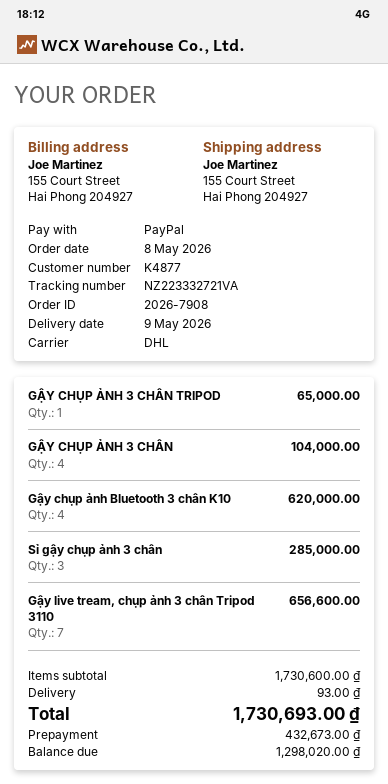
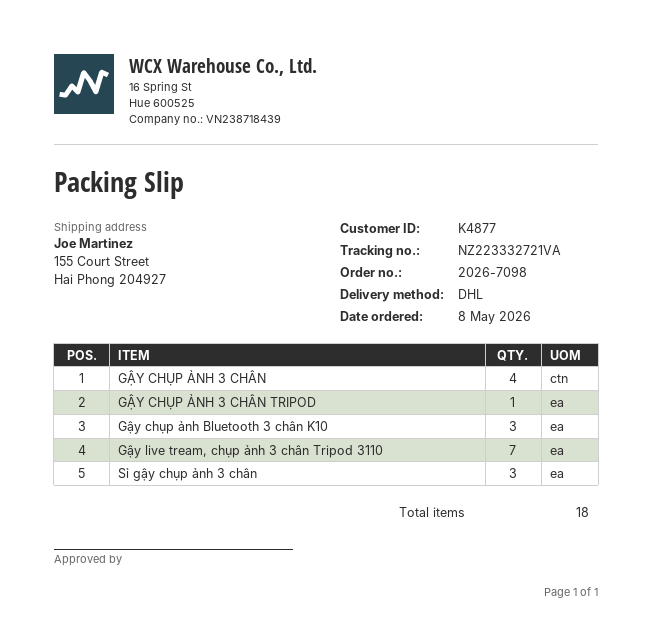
order number: 2026-7908 -> 2026-7098
Gậy chụp ảnh Bluetooth 3 chân K10: 4 -> 3

